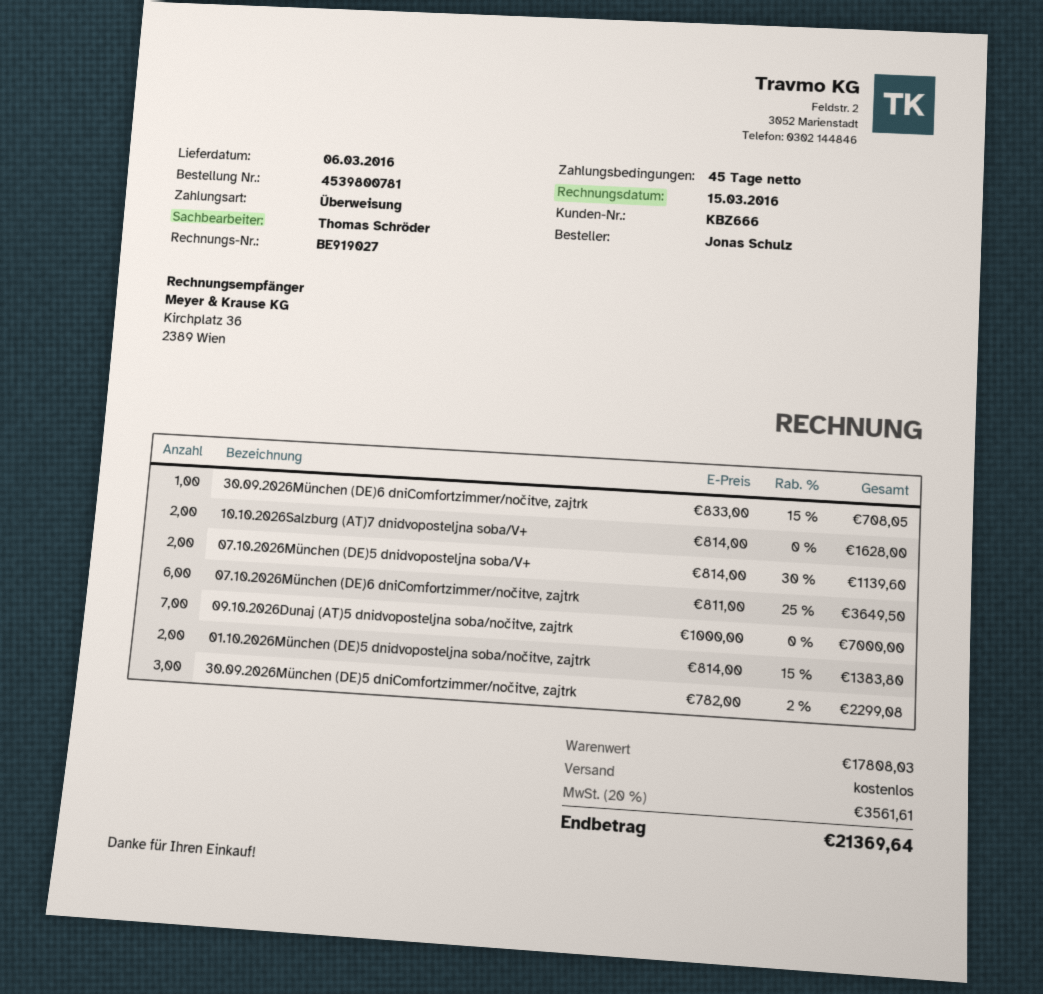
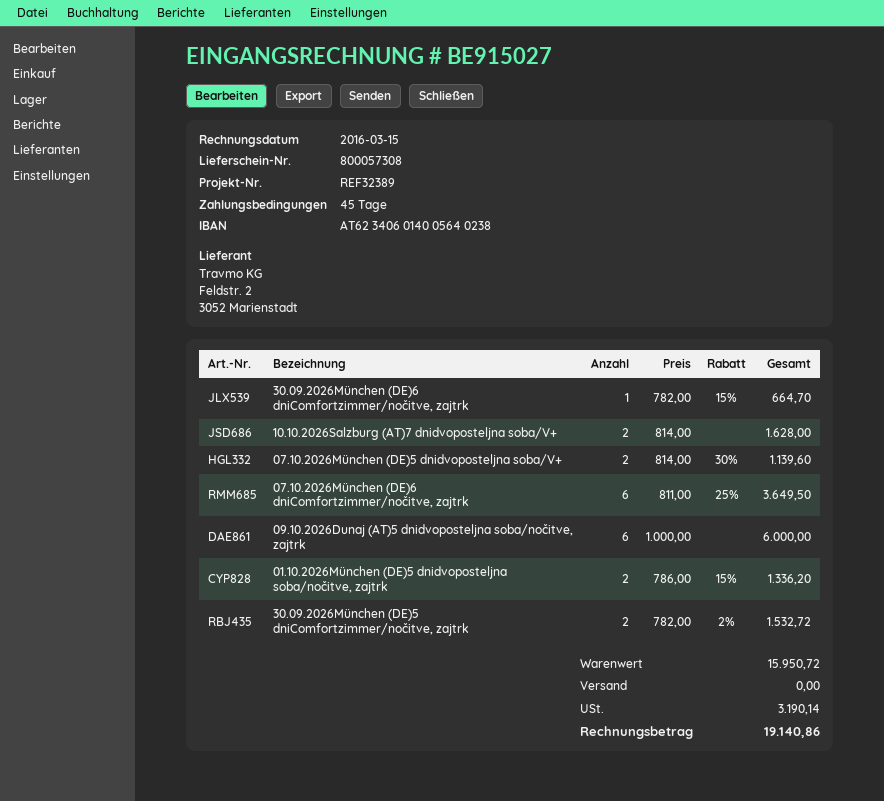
invoice number: BE919027 -> BE915027
30.09.2026München (DE)6 dniComfortzimmer/nočitve, zajtrk: 1 x 833.00 - 15% = 708.05 -> 1 x 782.00 - 15% = 664.70
09.10.2026Dunaj (AT)5 dnidvoposteljna soba/nočitve, zajtrk: 7 x 1000.00 = 7000.00 -> 6 x 1000.00 = 6000.00
01.10.2026München (DE)5 dnidvoposteljna soba/nočitve, zajtrk: 2 x 814.00 - 15% = 1383.80 -> 2 x 786.00 - 15% = 1336.20
30.09.2026München (DE)5 dniComfortzimmer/nočitve, zajtrk: 3 x 782.00 - 2% = 2299.08 -> 2 x 782.00 - 2% = 1532.72
subtotal: 17808.03 -> 15950.72
tax: 3561.61 -> 3190.14
total: 21369.64 -> 19140.86

